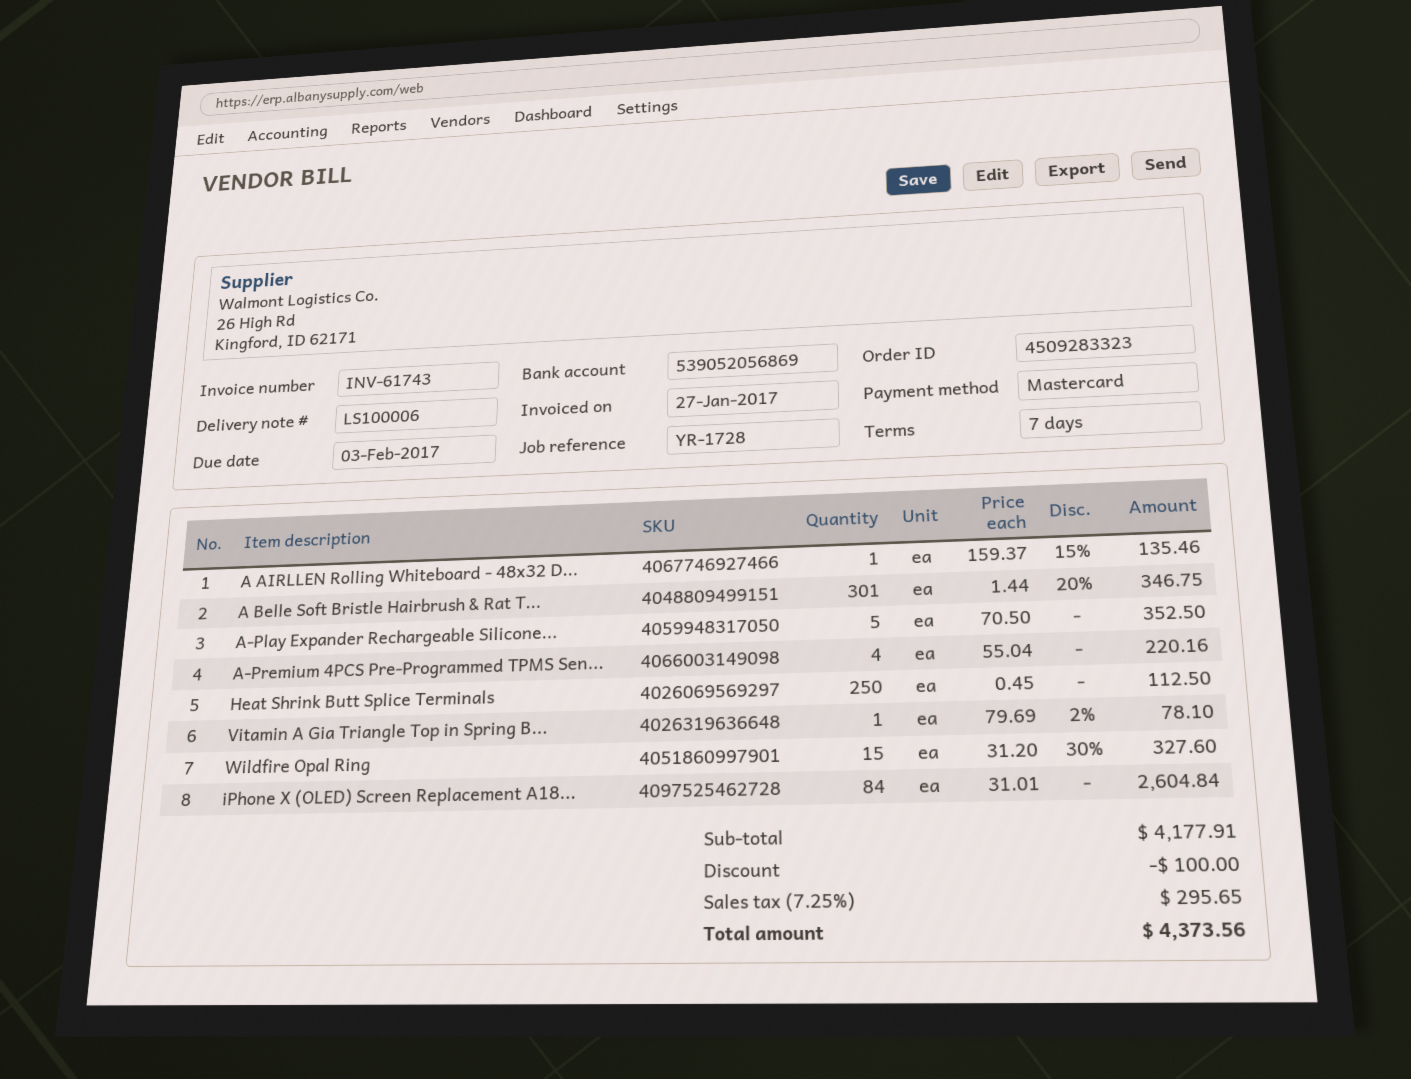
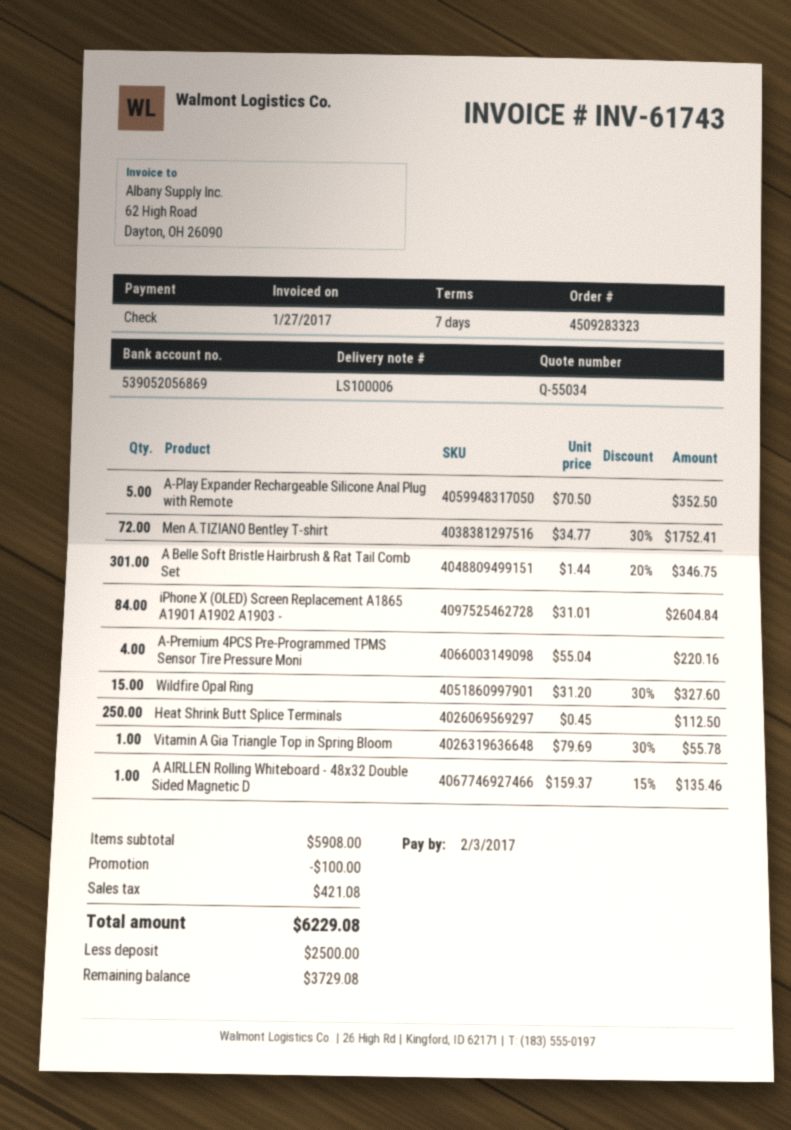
payment method: Mastercard -> cheque
Vitamin A Gia Triangle Top in Spring B...: 1 x 79.69 - 2% = 78.10 -> 1 x 79.69 - 30% = 55.78
Men A.TIZIANO Bentley T-shirt: none -> 72 x 34.77 - 30% = 1752.41
subtotal: 4177.91 -> 5908.00
tax: 295.65 -> 421.08
total: 4373.56 -> 6229.08

